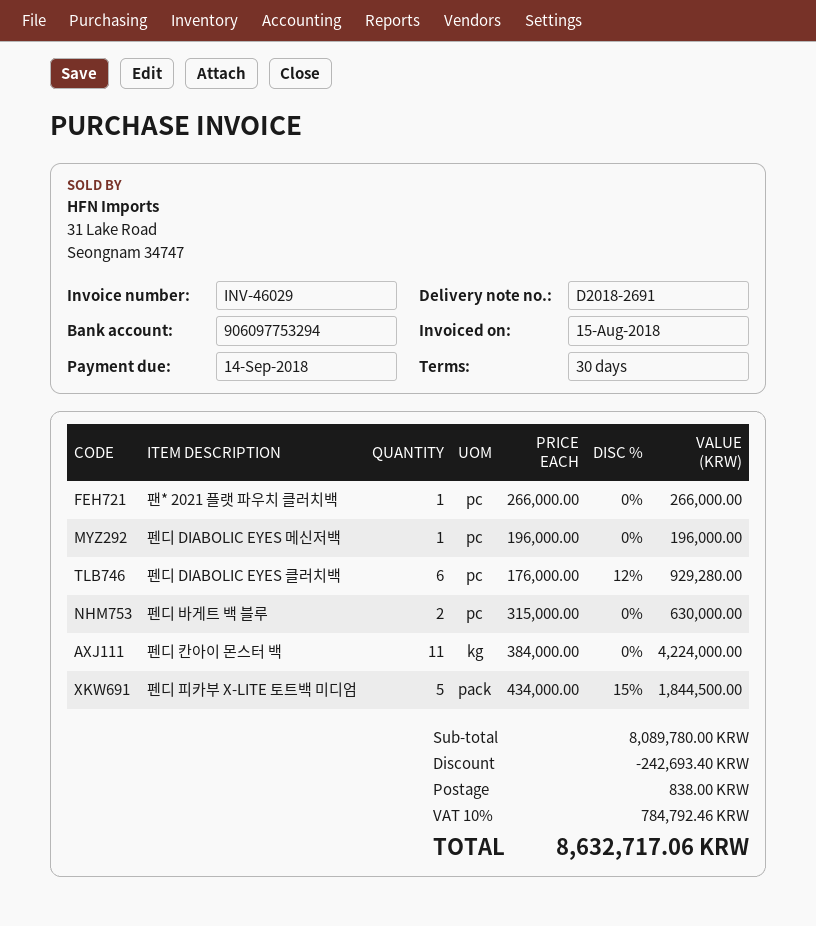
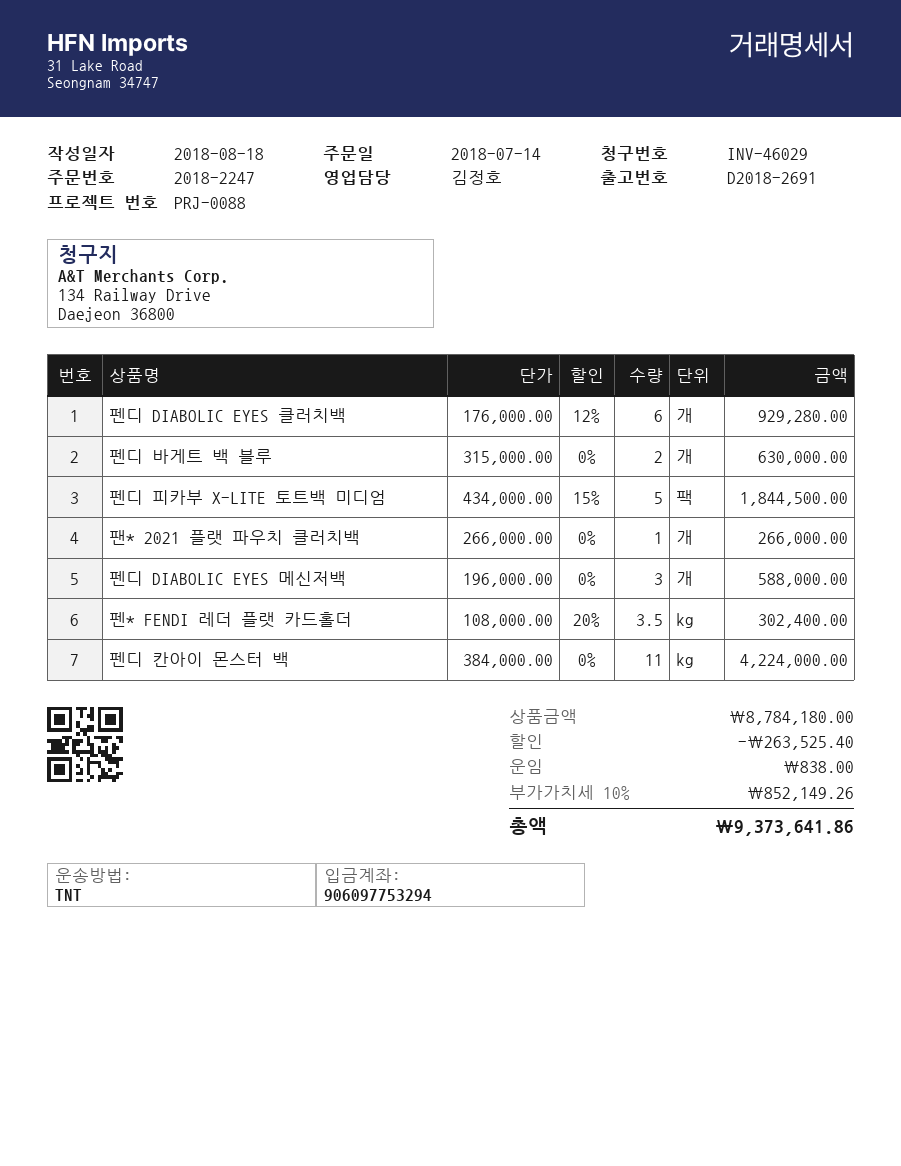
invoice date: 2018-08-15 -> 2018-08-18
펜디 DIABOLIC EYES 메신저백: 1 x 196000.00 = 196000.00 -> 3 x 196000.00 = 588000.00
펜* FENDI 레더 플랫 카드홀더: none -> 3.5 x 108000.00 - 20% = 302400.00
subtotal: 8089780.00 -> 8784180.00
discount: 242693.40 -> 263525.40
tax: 10% = 784792.46 -> 10% = 852149.26
total: 8632717.06 -> 9373641.86

